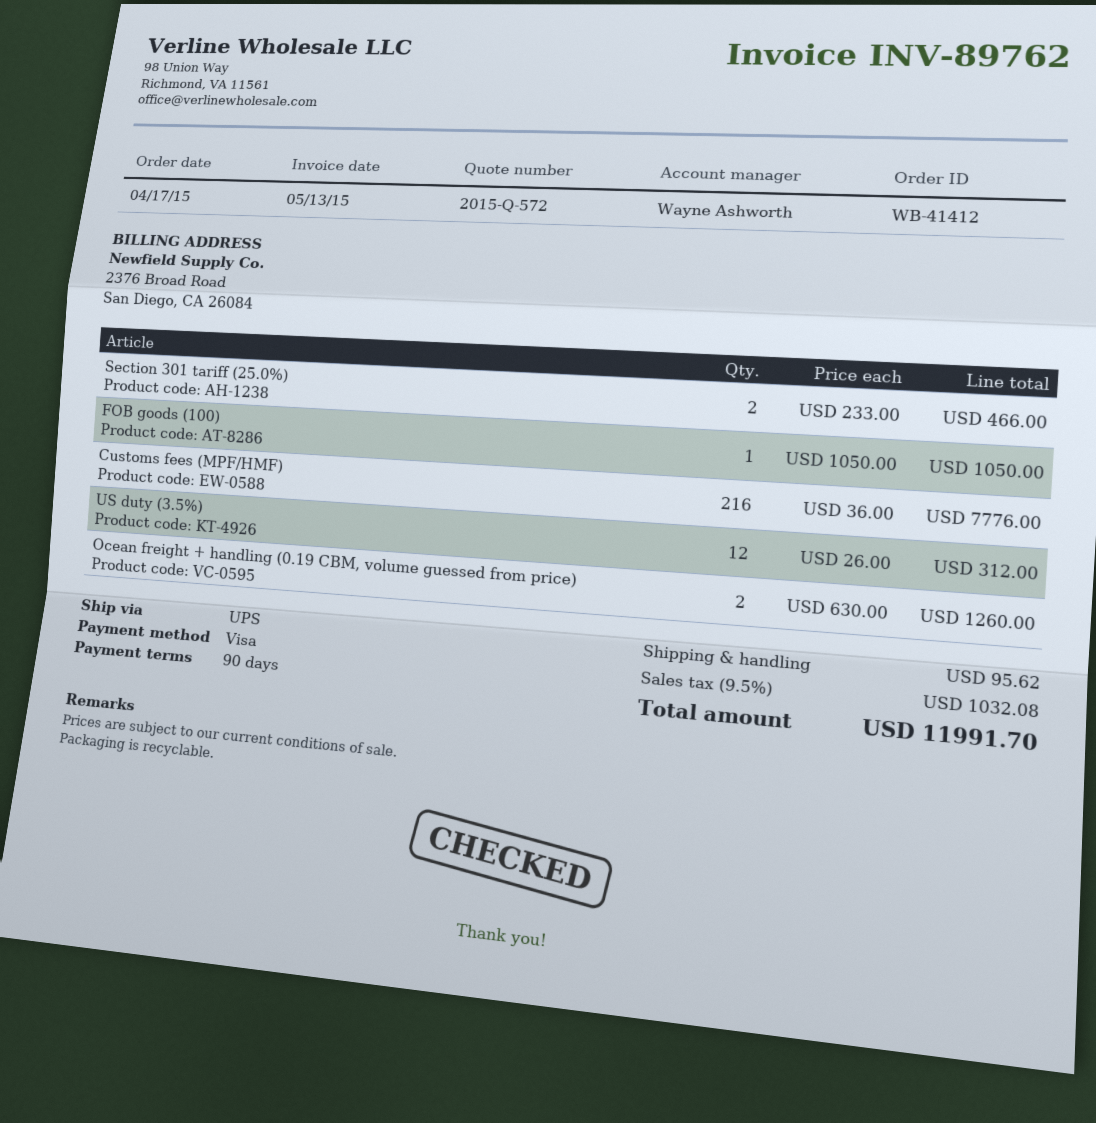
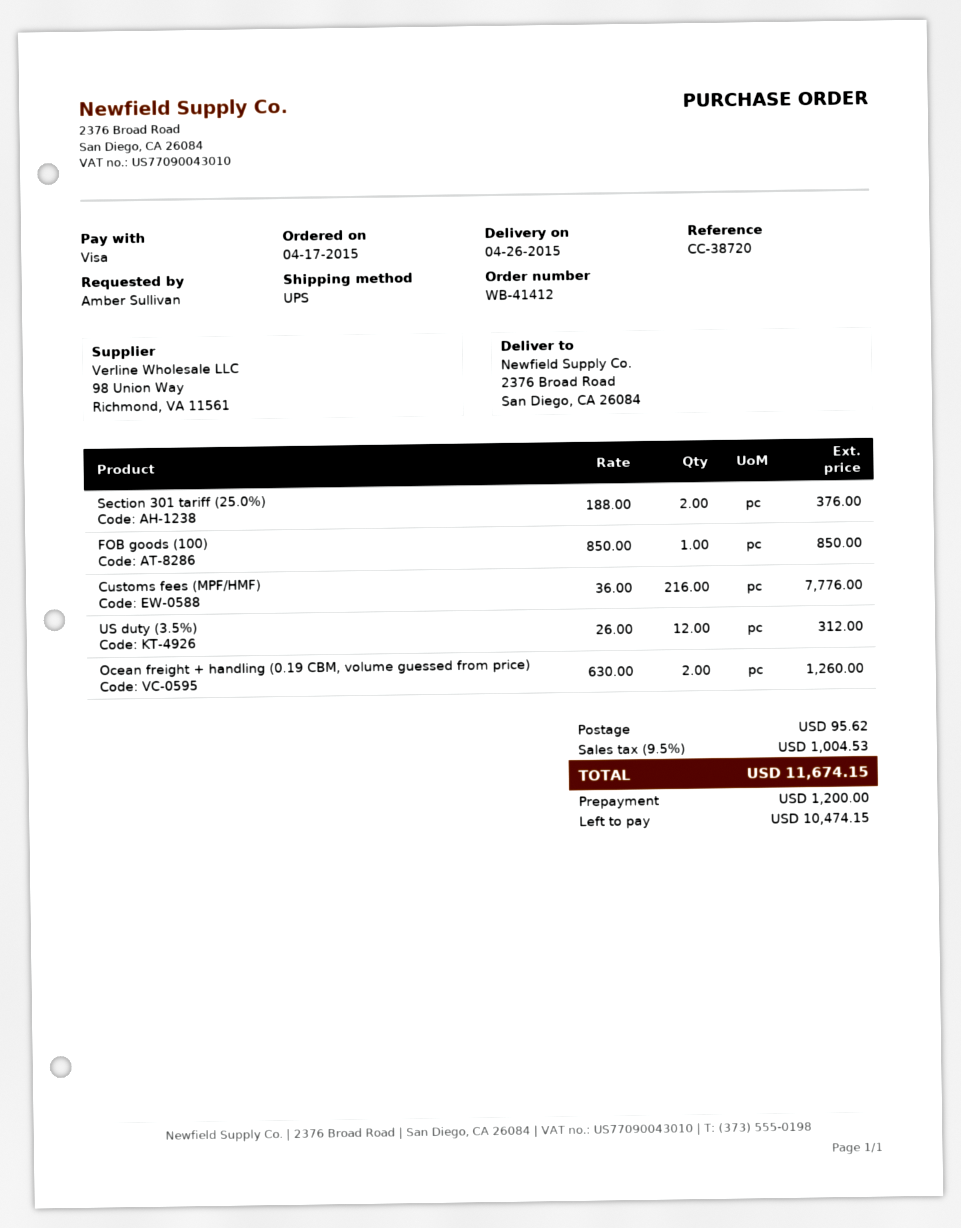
Section 301 tariff (25.0%): 2 x 233.00 = 466.00 -> 2 x 188.00 = 376.00
FOB goods (100): 1 x 1050.00 = 1050.00 -> 1 x 850.00 = 850.00
tax: 9.5% = 1032.08 -> 9.5% = 1004.53
total: 11991.70 -> 11674.15

